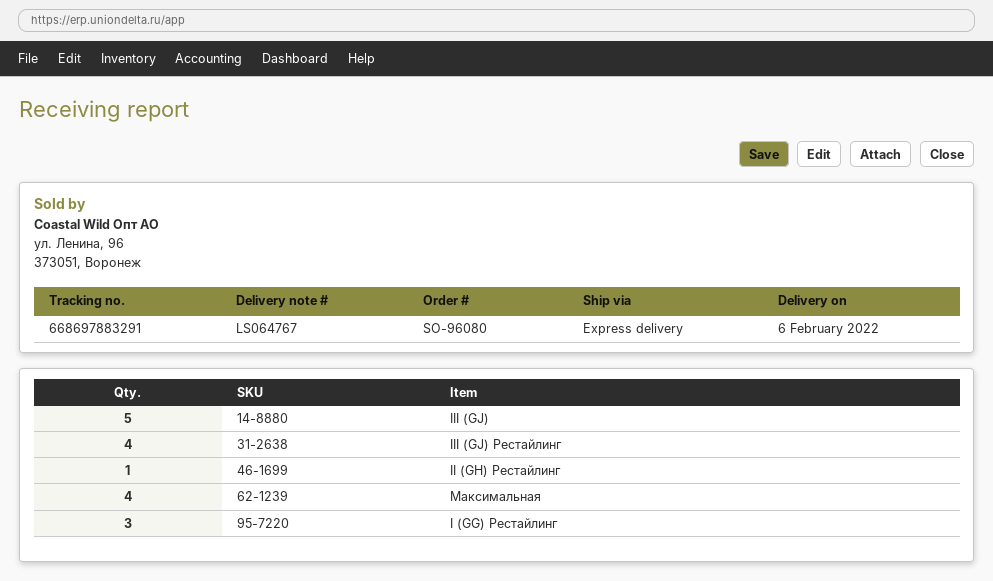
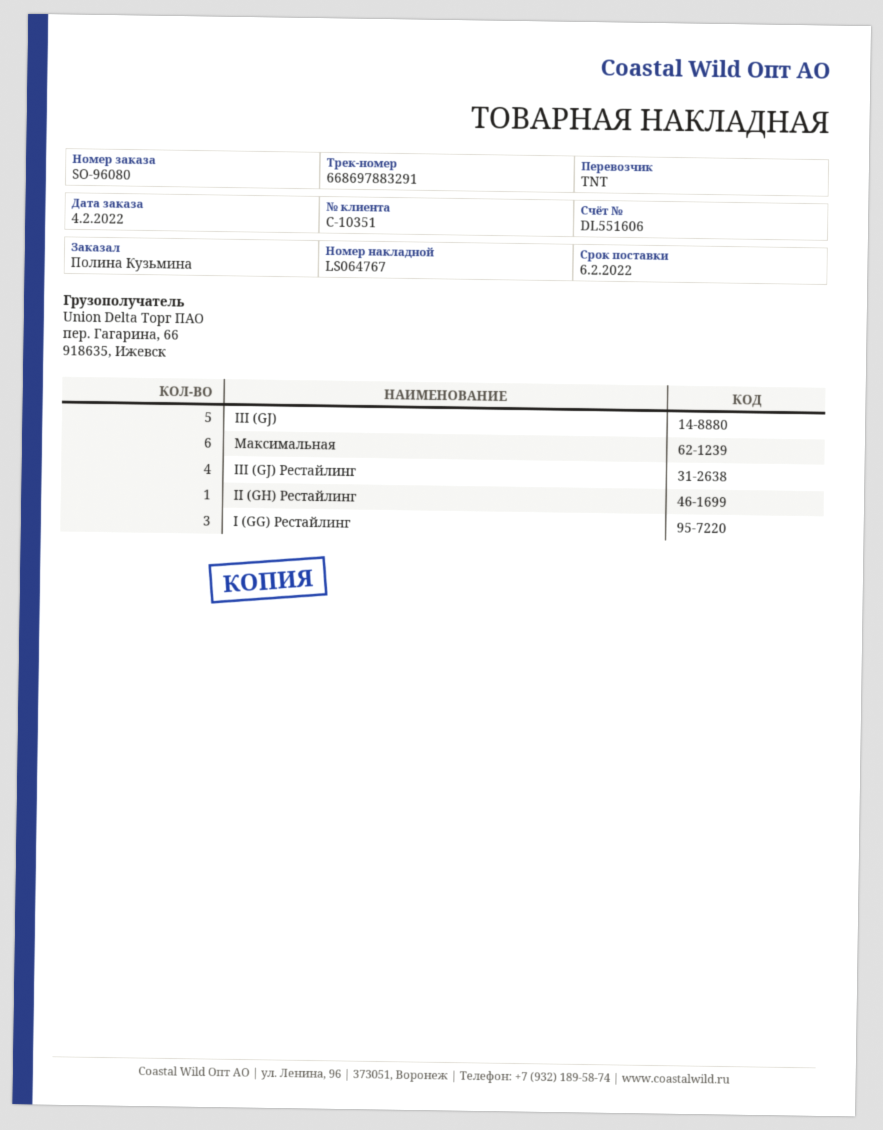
shipping method: express -> TNT
Максимальная: 4 -> 6

